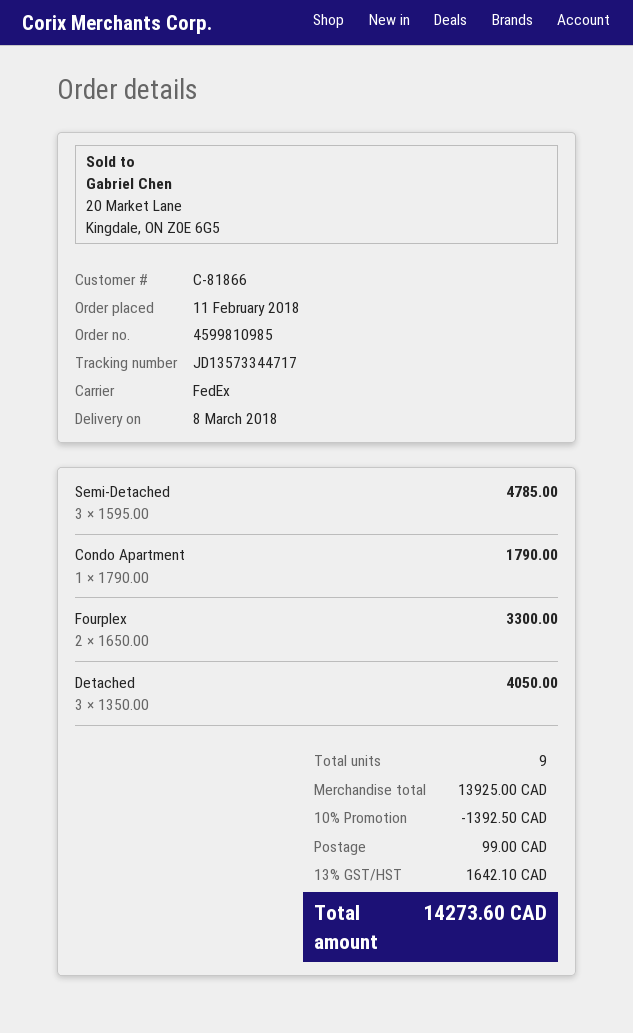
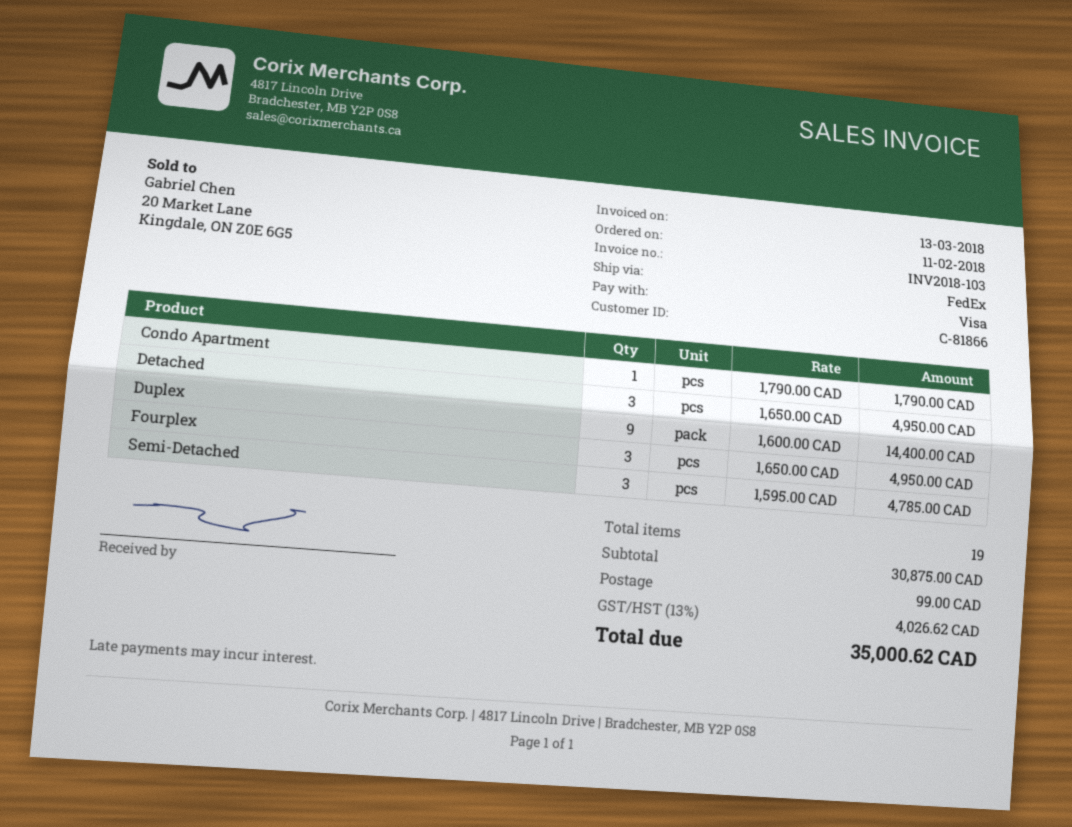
Fourplex: 2 x 1650.00 = 3300.00 -> 3 x 1650.00 = 4950.00
Detached: 3 x 1350.00 = 4050.00 -> 3 x 1650.00 = 4950.00
Duplex: none -> 9 x 1600.00 = 14400.00
total quantity: 9 -> 19
subtotal: 13925.00 -> 30875.00
discount: 10% = 1392.50 -> none
tax: 13% = 1642.10 -> 13% = 4026.62
total: 14273.60 -> 35000.62

